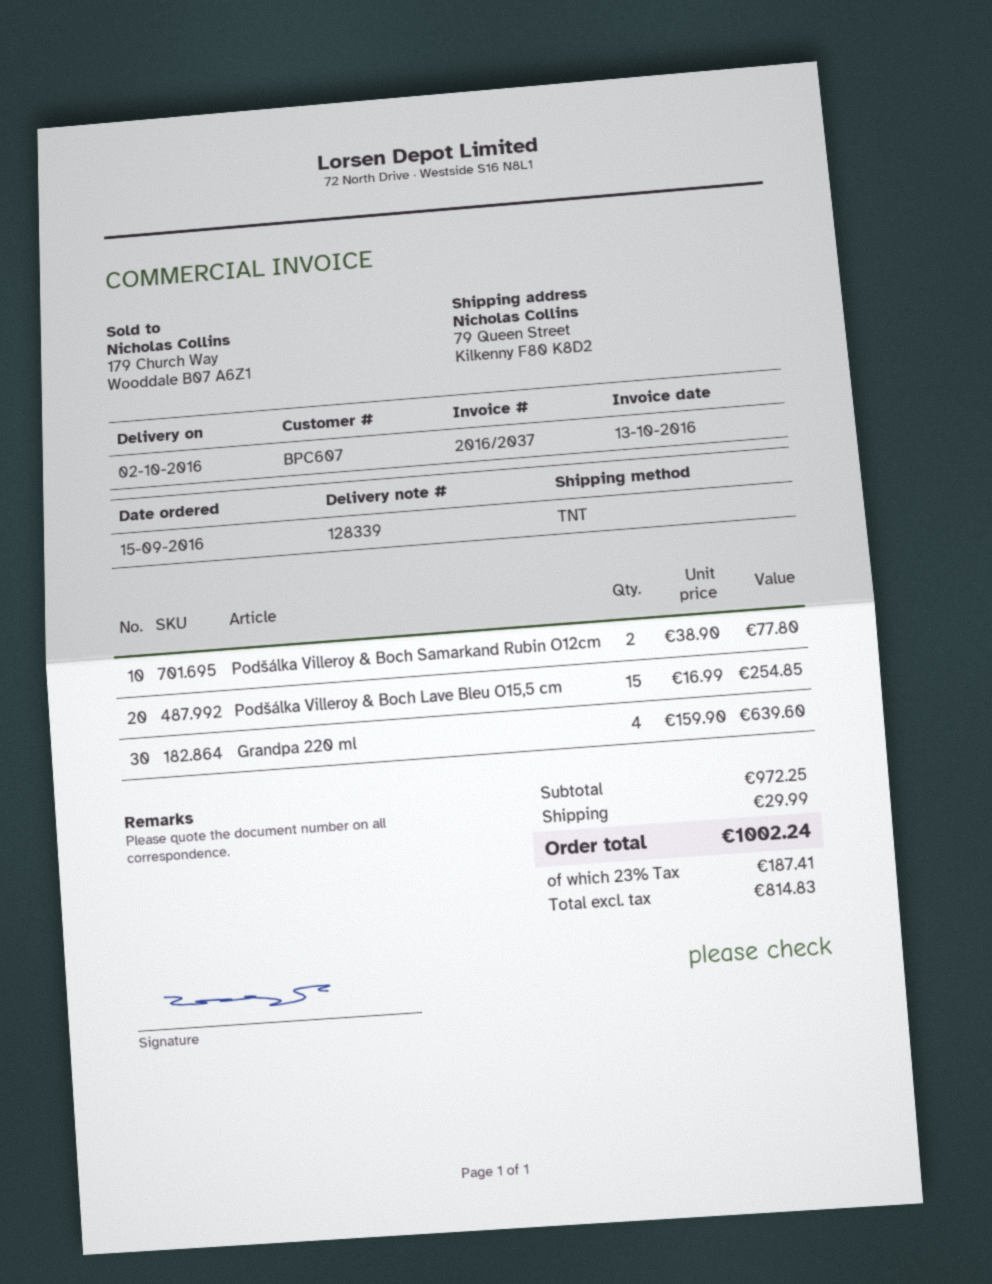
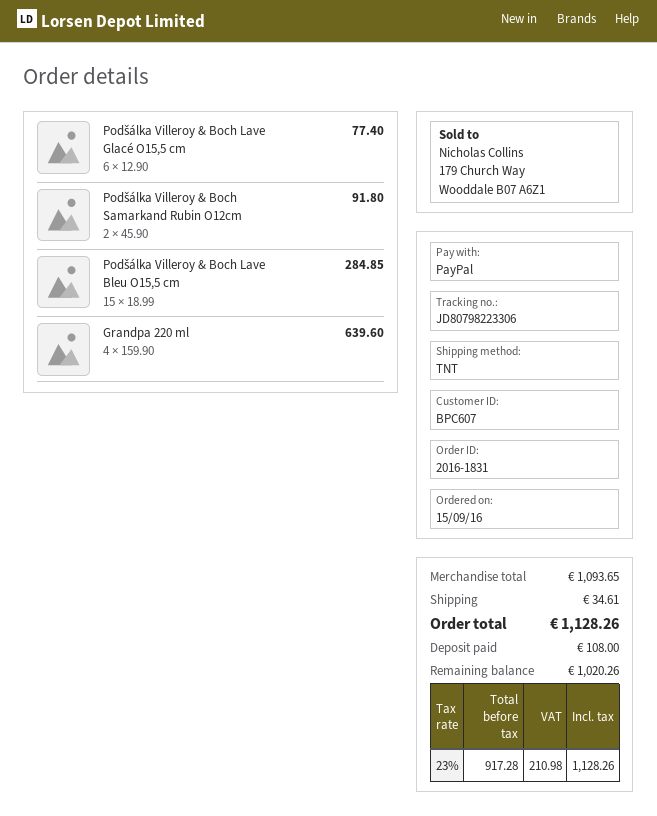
Podšálka Villeroy & Boch Samarkand Rubin O12cm: 2 x 38.90 = 77.80 -> 2 x 45.90 = 91.80
Podšálka Villeroy & Boch Lave Bleu O15,5 cm: 15 x 16.99 = 254.85 -> 15 x 18.99 = 284.85
Podšálka Villeroy & Boch Lave Glacé O15,5 cm: none -> 6 x 12.90 = 77.40
subtotal: 972.25 -> 1093.65
shipping: 29.99 -> 34.61
net: 814.83 -> 917.28
tax: 23% = 187.41 -> 23% = 210.98
total: 1002.24 -> 1128.26

